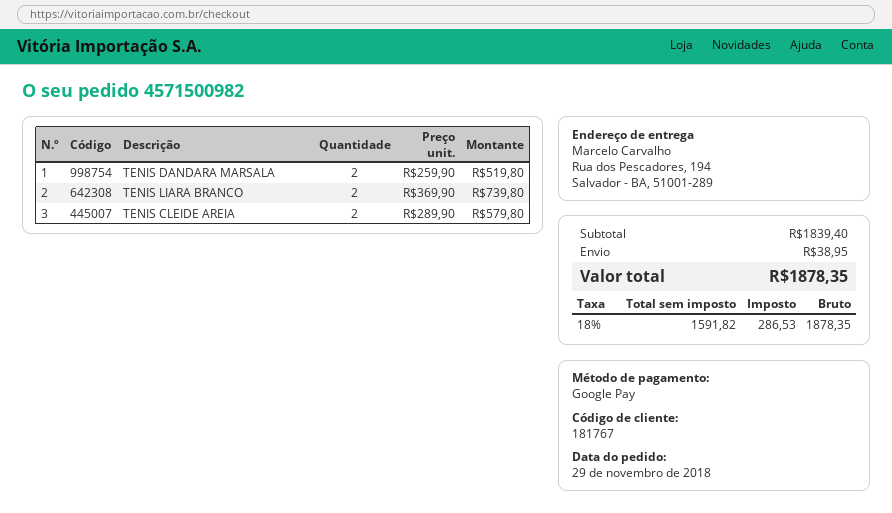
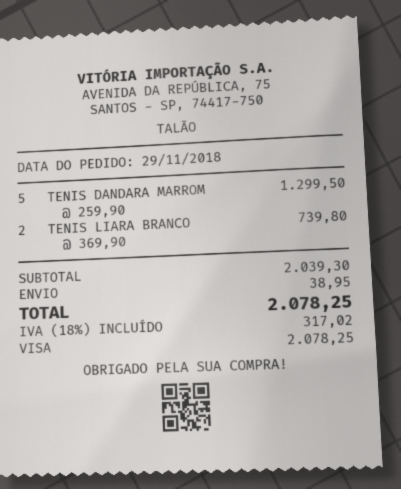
payment method: Google Pay -> Visa
TENIS DANDARA MARSALA: 2 x 259.90 = 519.80 -> none
TENIS CLEIDE AREIA: 2 x 289.90 = 579.80 -> none
TENIS DANDARA MARROM: none -> 5 x 259.90 = 1299.50
subtotal: 1839.40 -> 2039.30
tax: 18% = 286.53 -> 18% = 317.02
total: 1878.35 -> 2078.25

